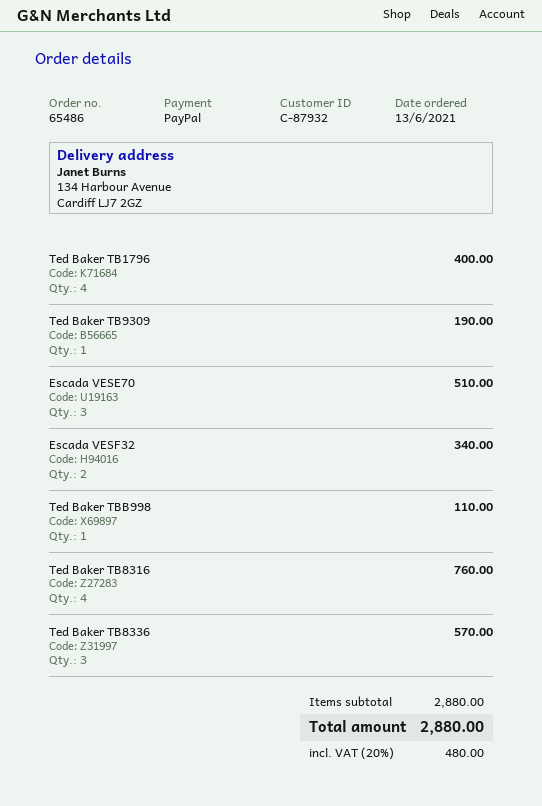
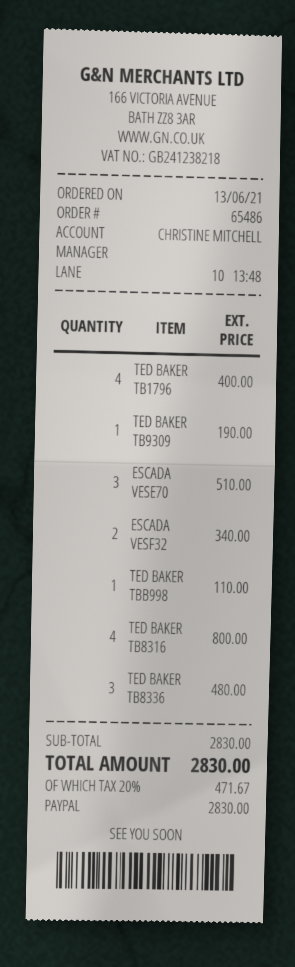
Ted Baker TB8316: 4 for 760.00 -> 4 for 800.00
Ted Baker TB8336: 3 for 570.00 -> 3 for 480.00
subtotal: 2880.00 -> 2830.00
tax: 20% = 480.00 -> 20% = 471.67
total: 2880.00 -> 2830.00

